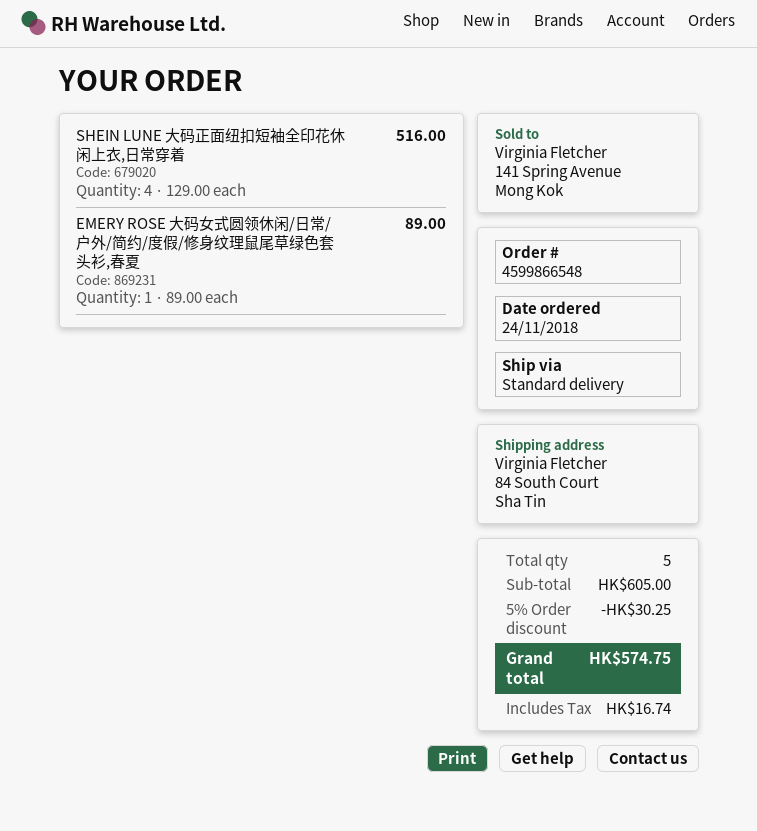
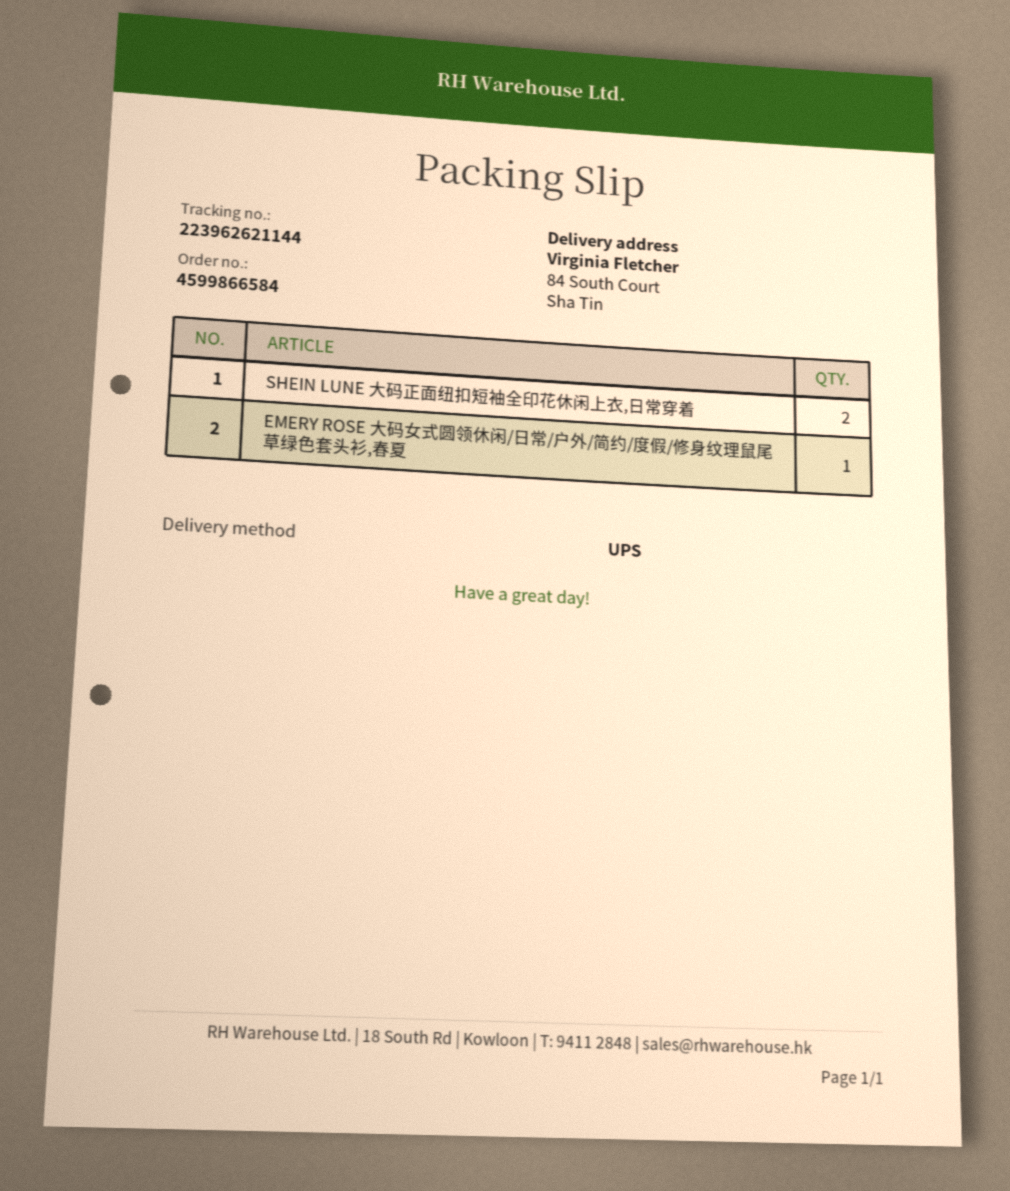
order number: 4599866548 -> 4599866584
shipping method: standard -> UPS
SHEIN LUNE 大码正面纽扣短袖全印花休闲上衣,日常穿着: 4 -> 2

